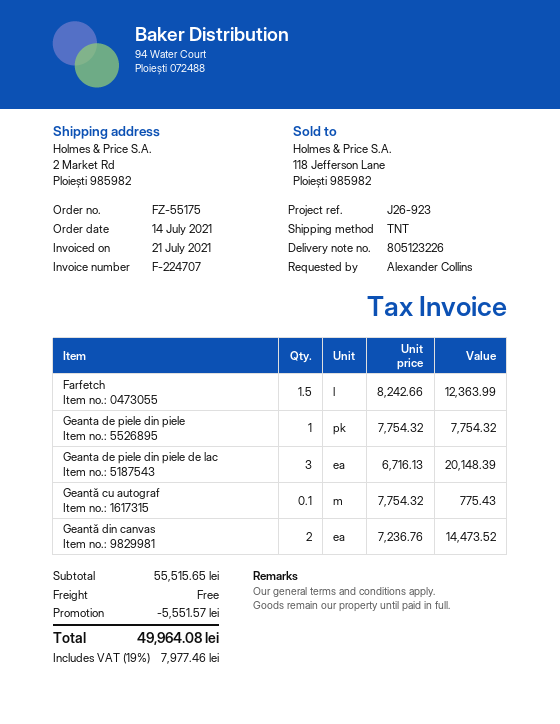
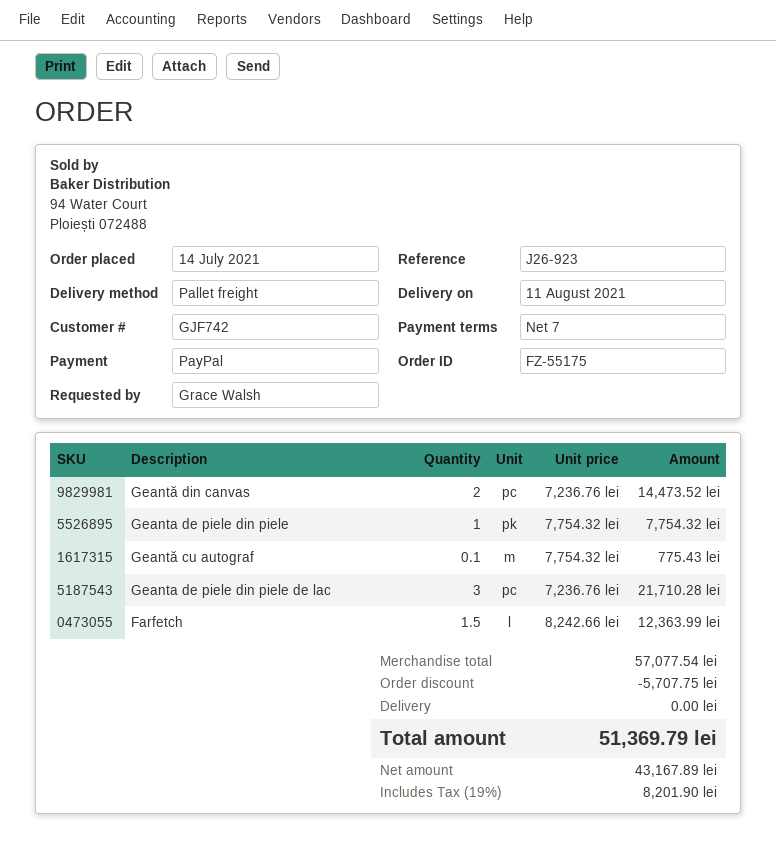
ordered by: Alexander Collins -> Grace Walsh
shipping method: TNT -> pallet freight
Geanta de piele din piele de lac: 3 x 6716.13 = 20148.39 -> 3 x 7236.76 = 21710.28
subtotal: 55515.65 -> 57077.54
discount: 5551.57 -> 5707.75
tax: 19% = 7977.46 -> 19% = 8201.90
total: 49964.08 -> 51369.79

